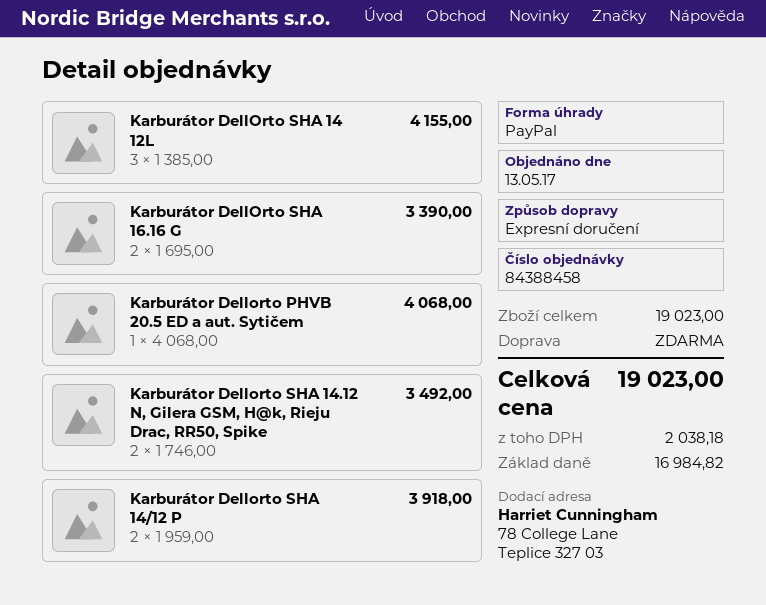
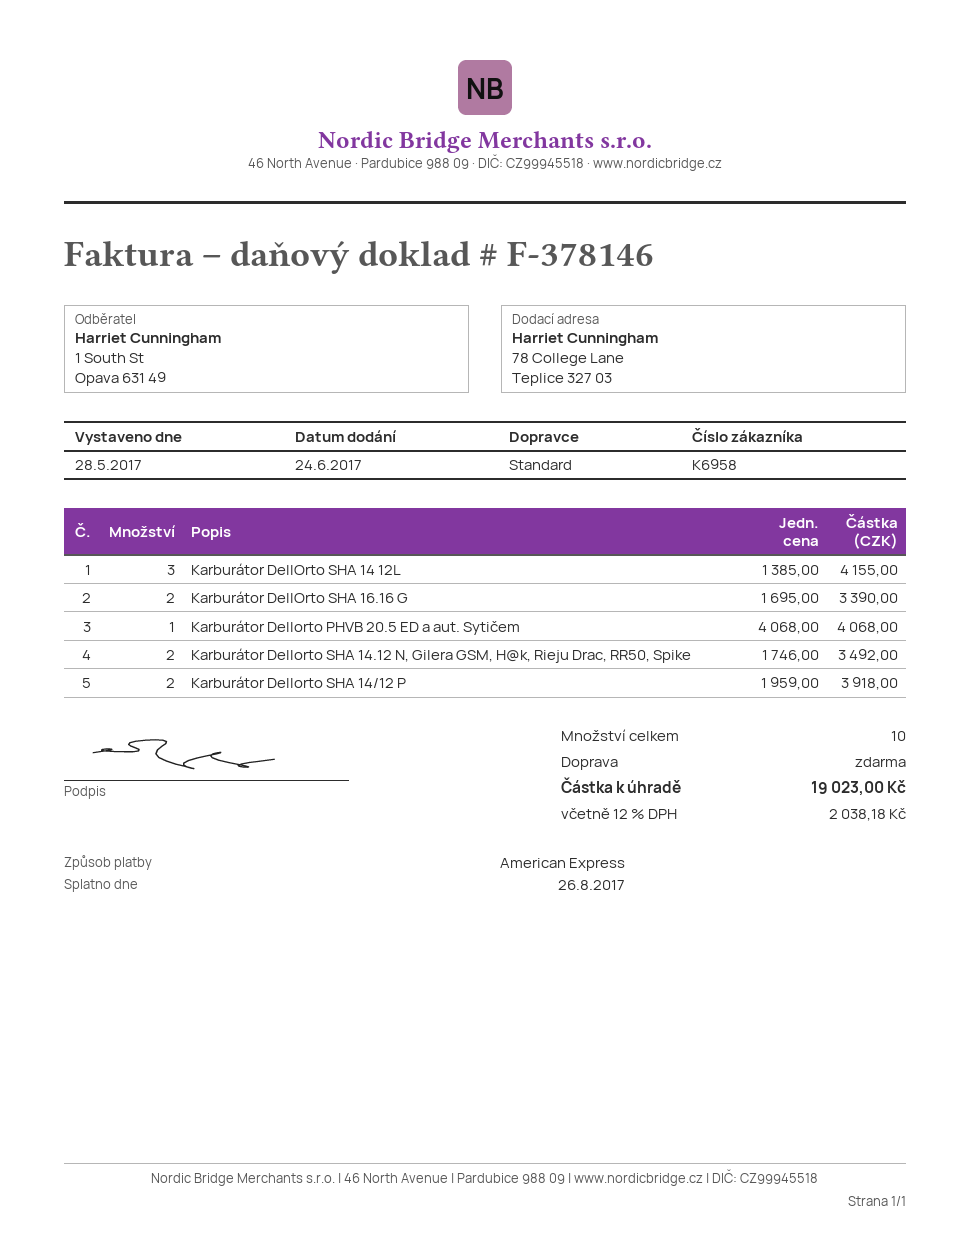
payment method: PayPal -> American Express
shipping method: express -> standard

